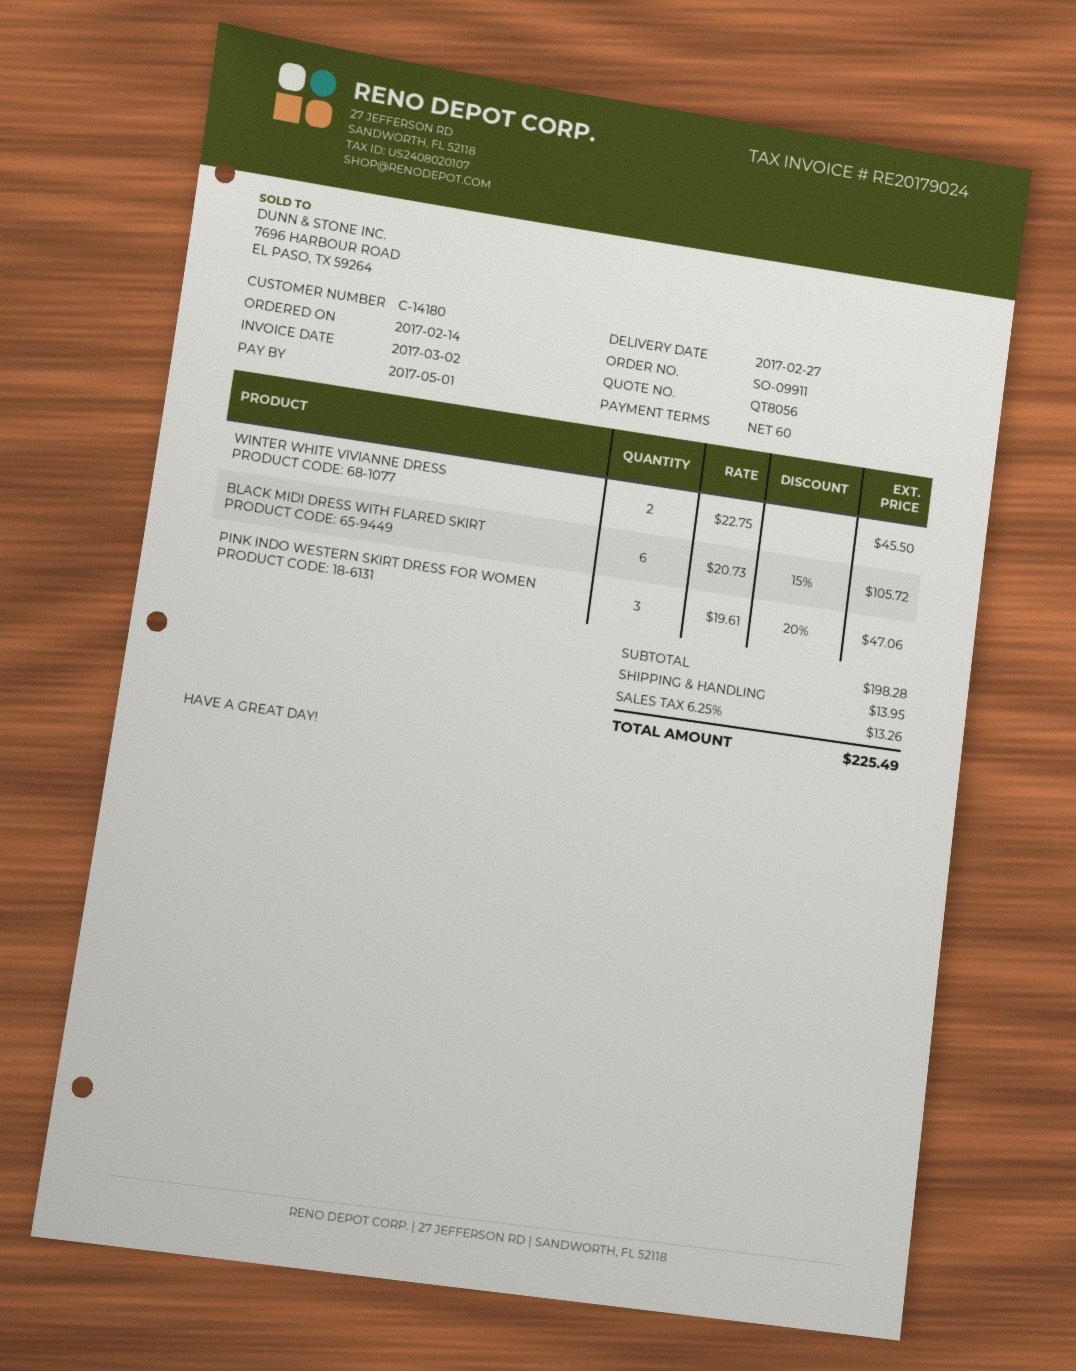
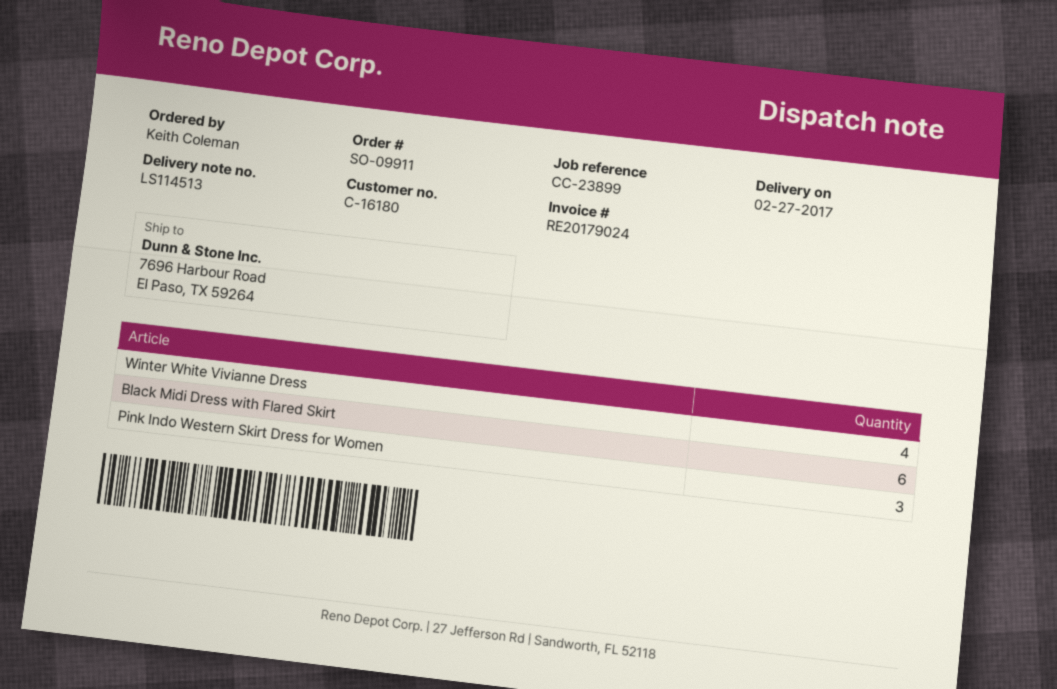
customer number: C-14180 -> C-16180
WINTER WHITE VIVIANNE DRESS: 2 -> 4

